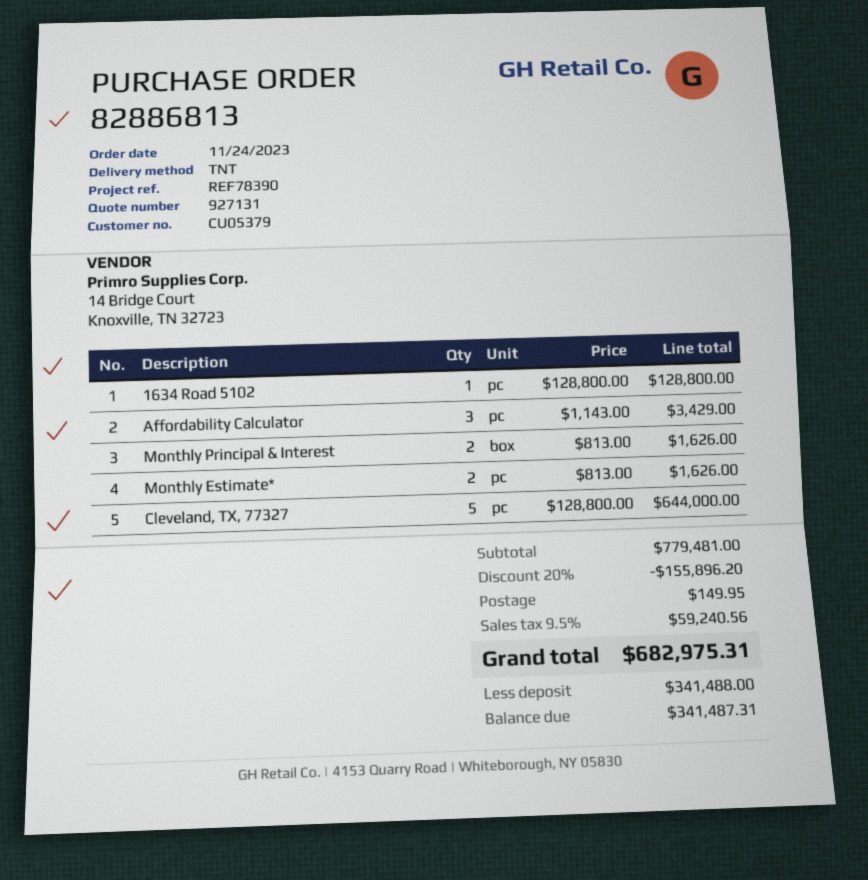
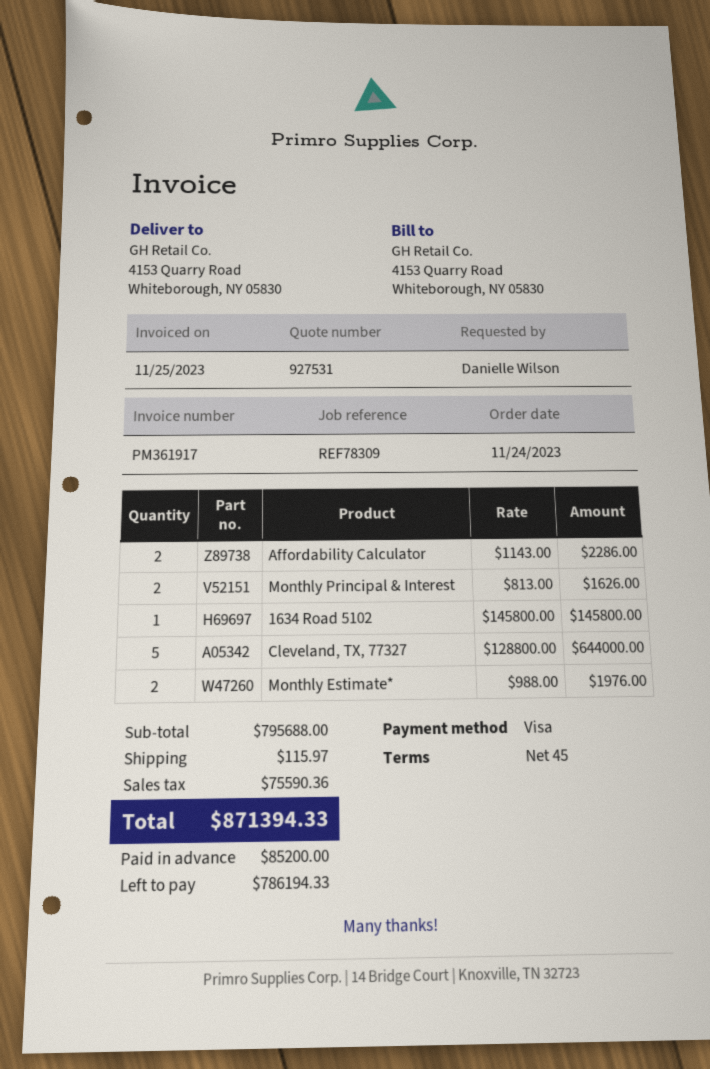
quote number: 927131 -> 927531
reference: REF78390 -> REF78309
1634 Road 5102: 1 x 128800.00 = 128800.00 -> 1 x 145800.00 = 145800.00
Affordability Calculator: 3 x 1143.00 = 3429.00 -> 2 x 1143.00 = 2286.00
Monthly Estimate*: 2 x 813.00 = 1626.00 -> 2 x 988.00 = 1976.00
subtotal: 779481.00 -> 795688.00
discount: 20% = 155896.20 -> none
shipping: 149.95 -> 115.97
tax: 59240.56 -> 75590.36
total: 682975.31 -> 871394.33
deposit: 341488.00 -> 85200.00
balance: 341487.31 -> 786194.33

